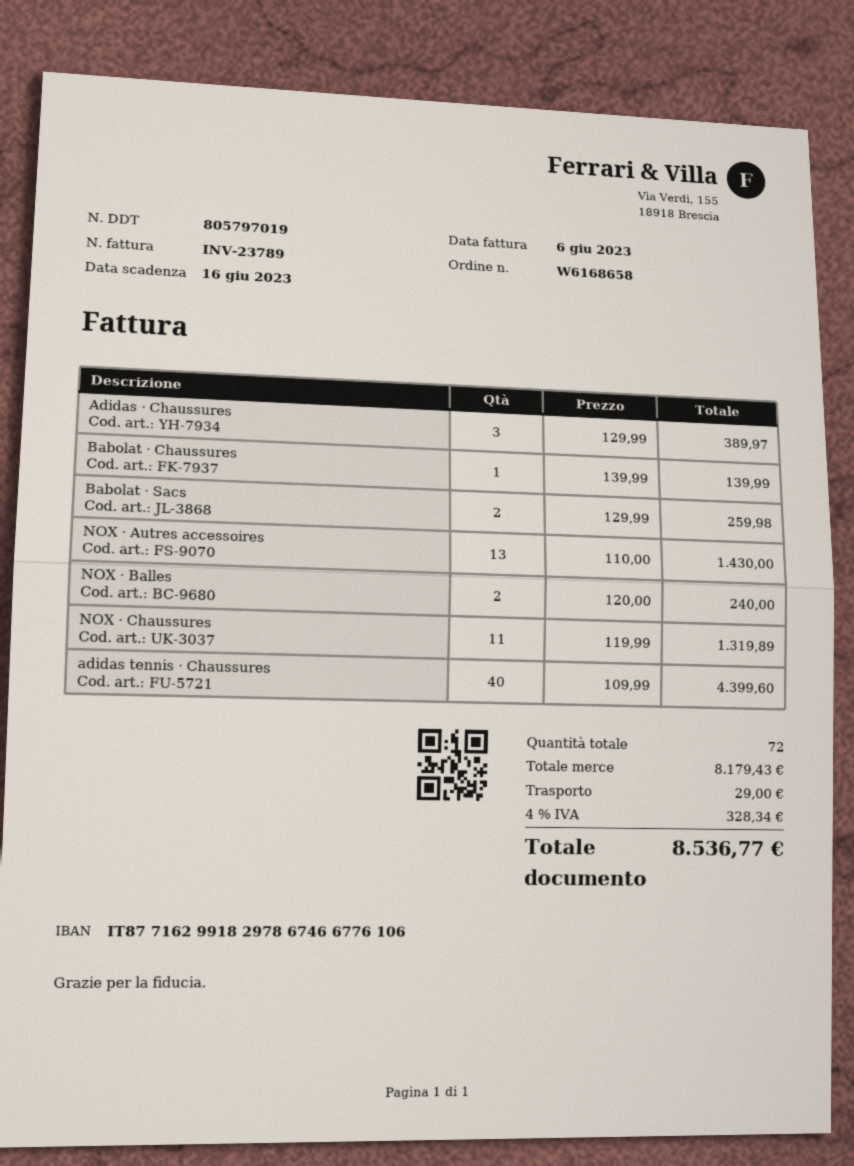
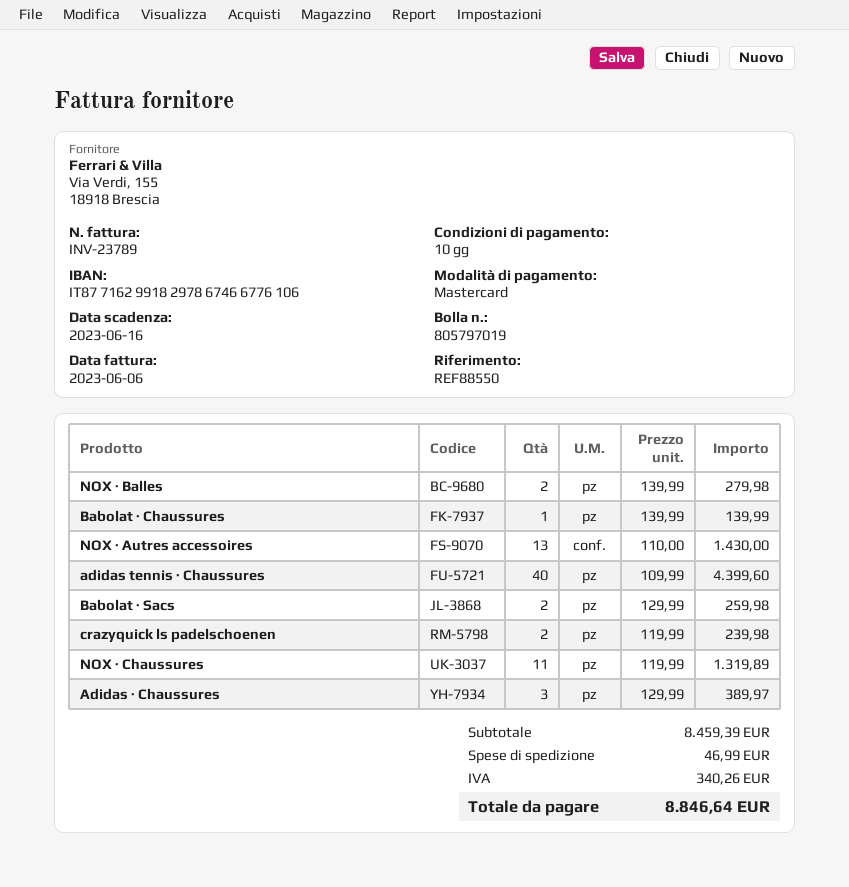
NOX · Balles: 2 x 120.00 = 240.00 -> 2 x 139.99 = 279.98
crazyquick ls padelschoenen: none -> 2 x 119.99 = 239.98
subtotal: 8179.43 -> 8459.39
shipping: 29.00 -> 46.99
tax: 328.34 -> 340.26
total: 8536.77 -> 8846.64

